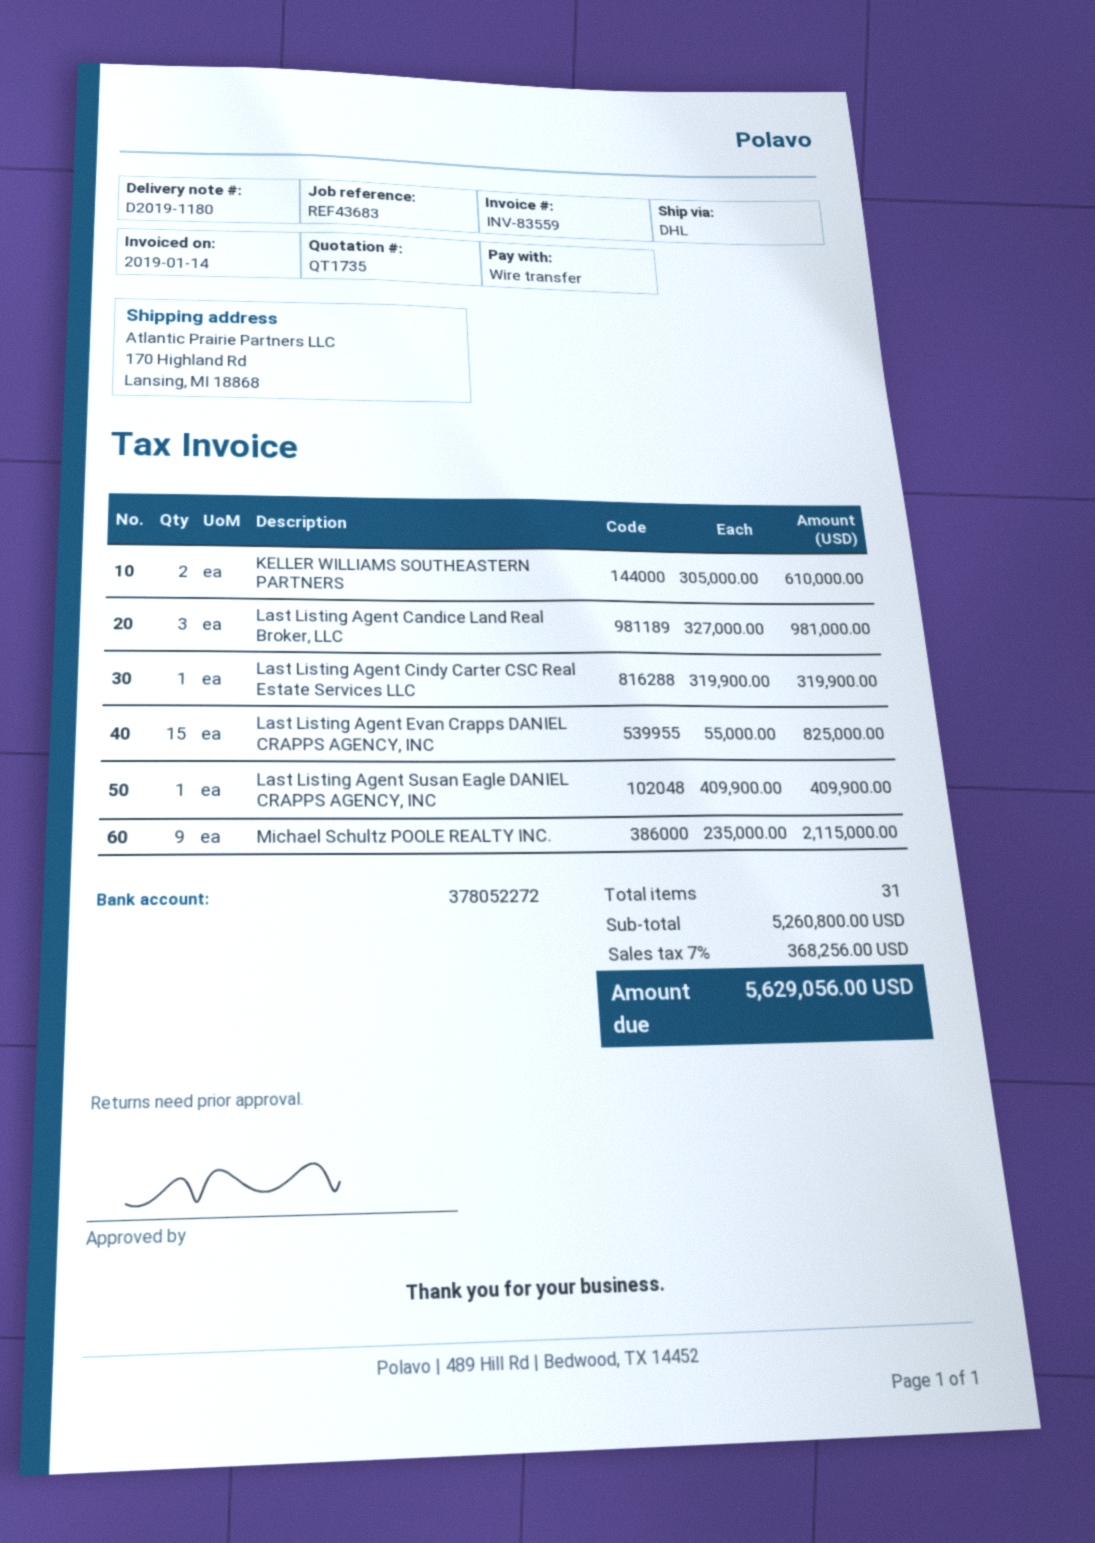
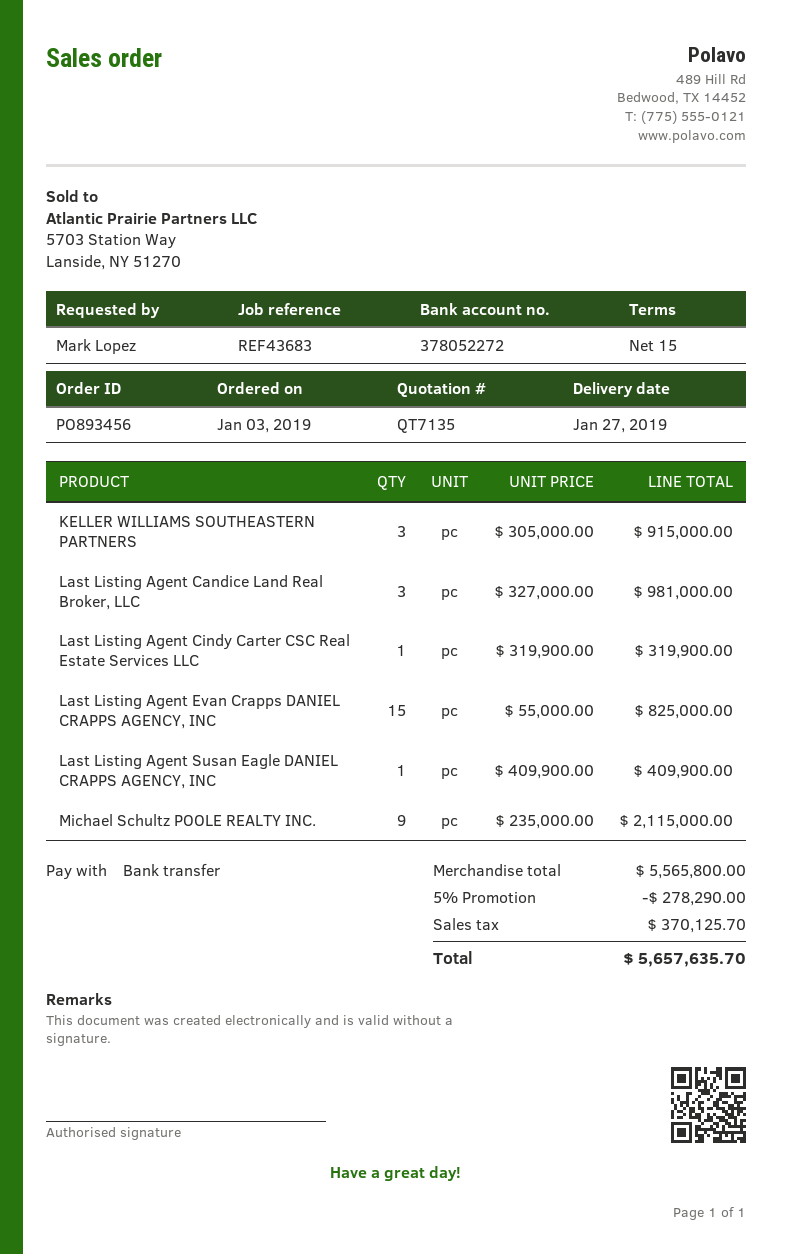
quote number: QT1735 -> QT7135
KELLER WILLIAMS SOUTHEASTERN PARTNERS: 2 x 305000.00 = 610000.00 -> 3 x 305000.00 = 915000.00
subtotal: 5260800.00 -> 5565800.00
discount: none -> 5% = 278290.00
tax: 368256.00 -> 370125.70
total: 5629056.00 -> 5657635.70

